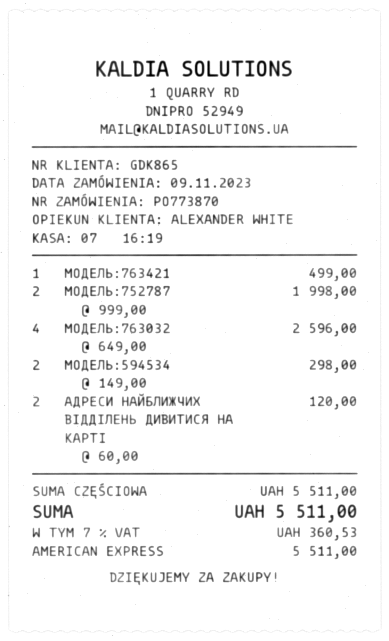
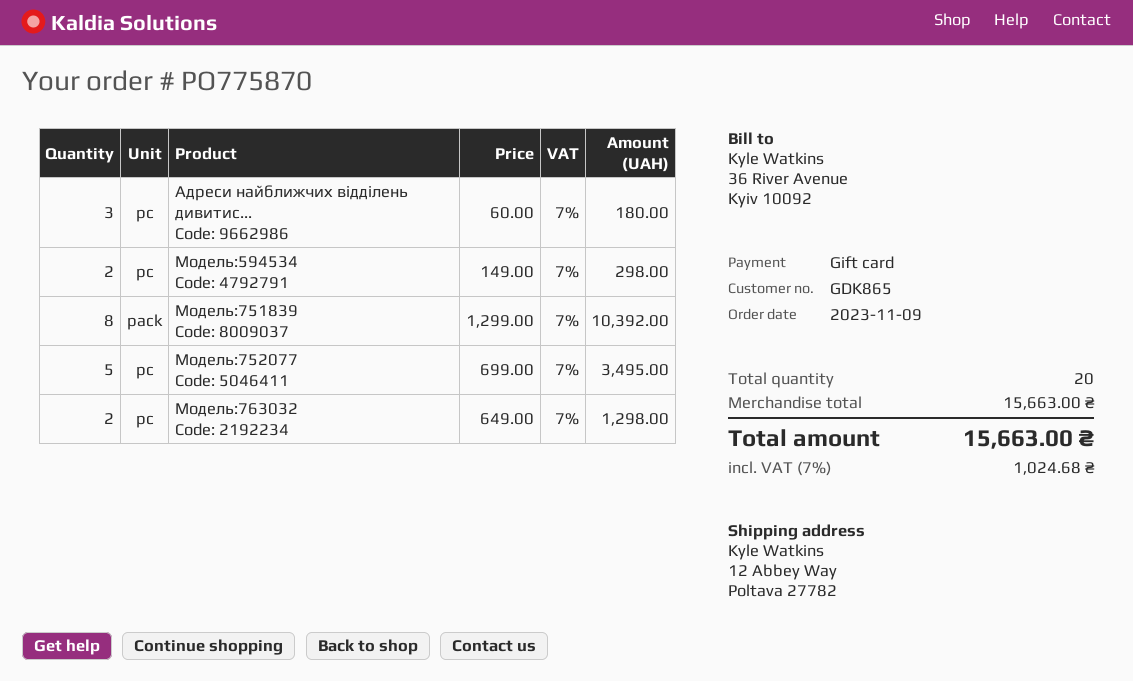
order number: PO773870 -> PO775870
payment method: American Express -> gift card
МОДЕЛЬ:763421: 1 x 499.00 = 499.00 -> none
МОДЕЛЬ:752787: 2 x 999.00 = 1998.00 -> none
МОДЕЛЬ:763032: 4 x 649.00 = 2596.00 -> 2 x 649.00 = 1298.00
АДРЕСИ НАЙБЛИЖЧИХ ВІДДІЛЕНЬ ДИВИТИСЯ НА КАРТІ: 2 x 60.00 = 120.00 -> 3 x 60.00 = 180.00
Модель:751839: none -> 8 x 1299.00 = 10392.00
Модель:752077: none -> 5 x 699.00 = 3495.00
subtotal: 5511.00 -> 15663.00
tax: 7% = 360.53 -> 7% = 1024.68
total: 5511.00 -> 15663.00

